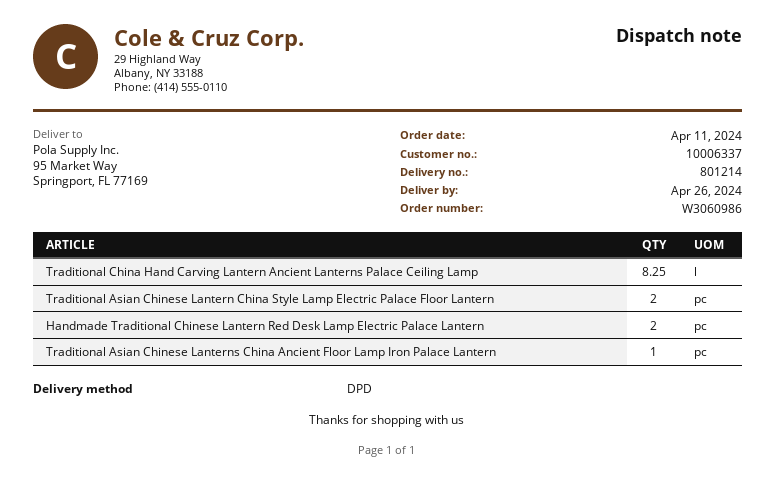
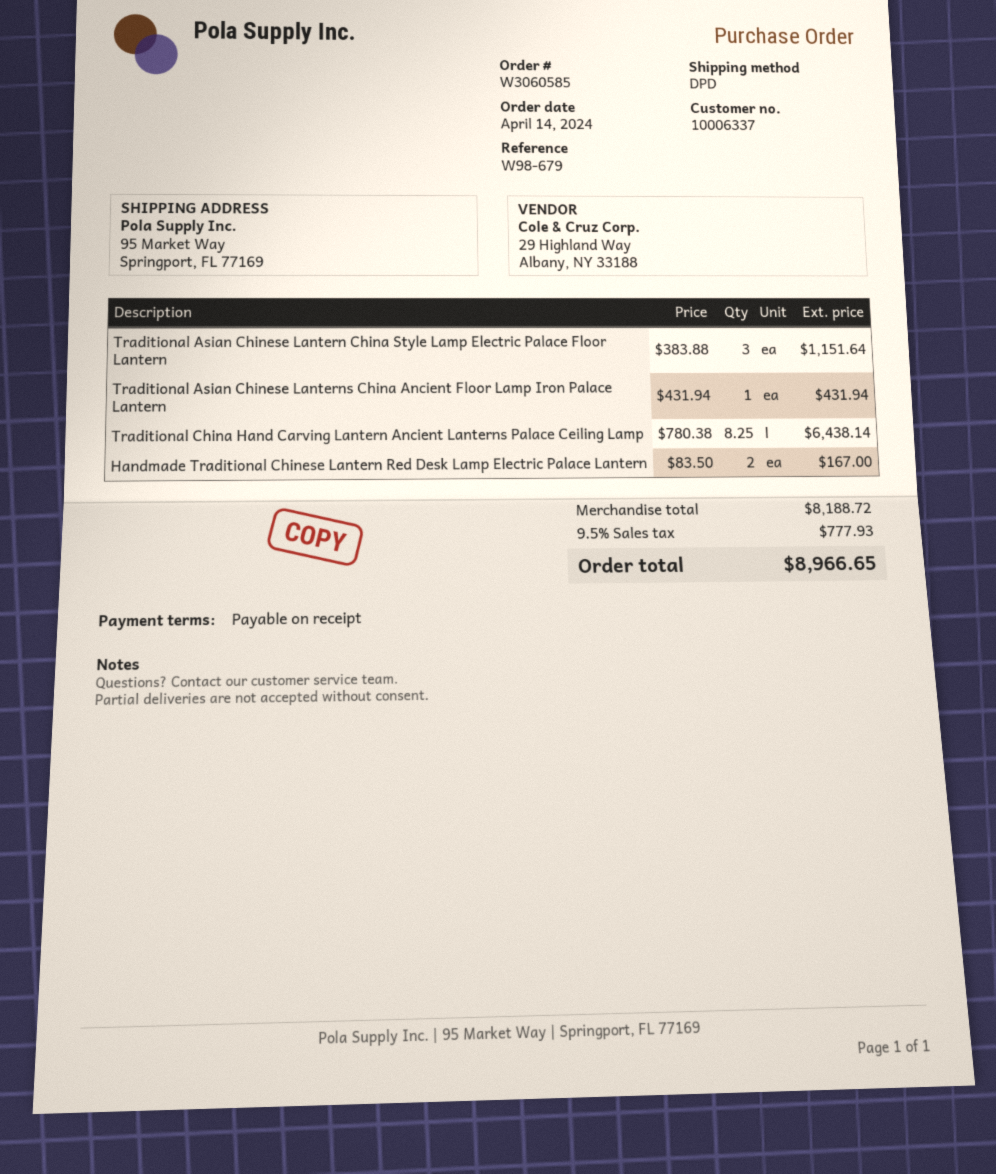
order number: W3060986 -> W3060585
order date: 2024-04-11 -> 2024-04-14
Traditional Asian Chinese Lantern China Style Lamp Electric Palace Floor Lantern: 2 -> 3

